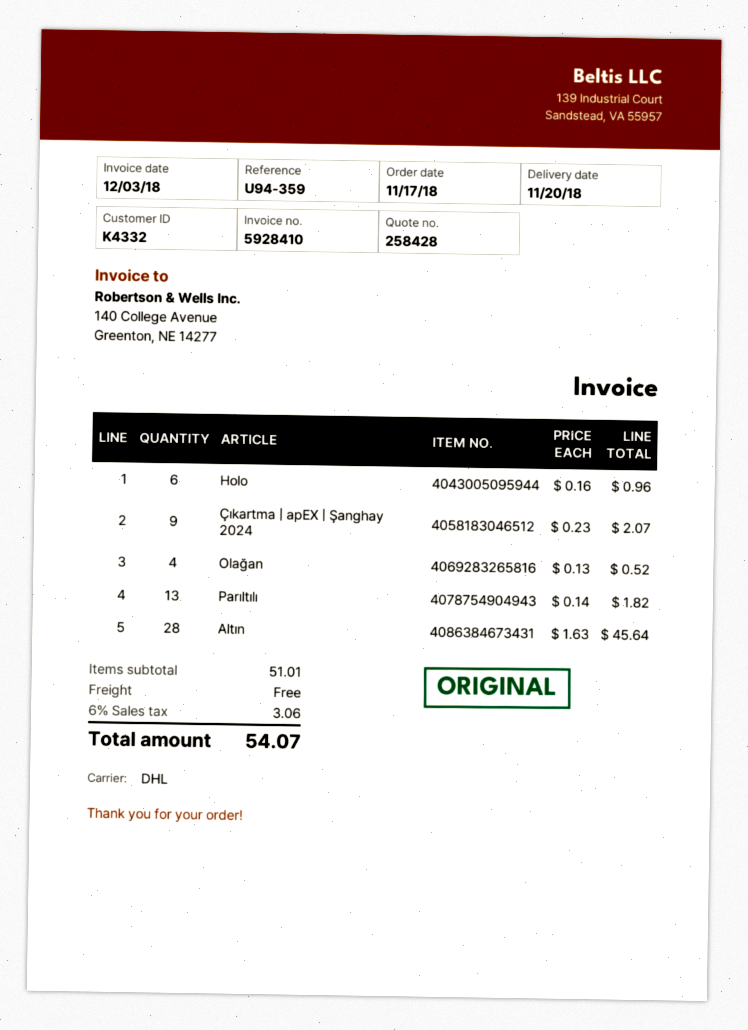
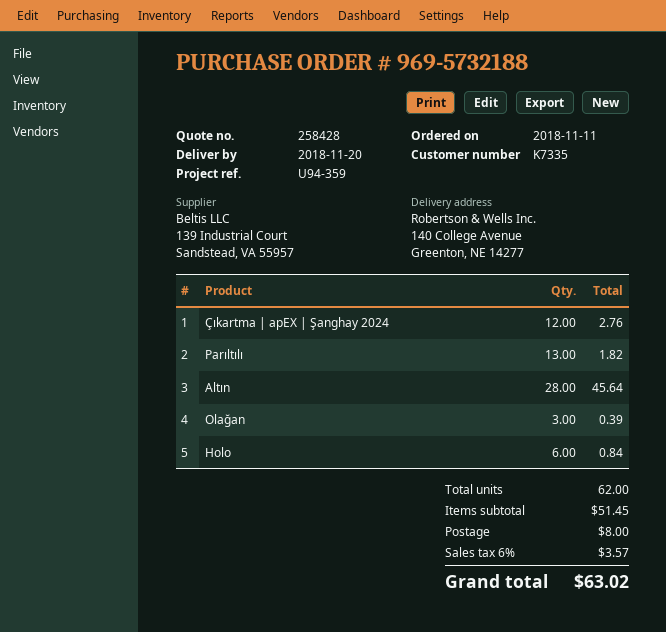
order date: 2018-11-17 -> 2018-11-11
customer number: K4332 -> K7335
Holo: 6 for 0.96 -> 6 for 0.84
Çıkartma | apEX | Şanghay 2024: 9 for 2.07 -> 12 for 2.76
Olağan: 4 for 0.52 -> 3 for 0.39
subtotal: 51.01 -> 51.45
shipping: 0.00 -> 8.00
tax: 6% = 3.06 -> 6% = 3.57
total: 54.07 -> 63.02

